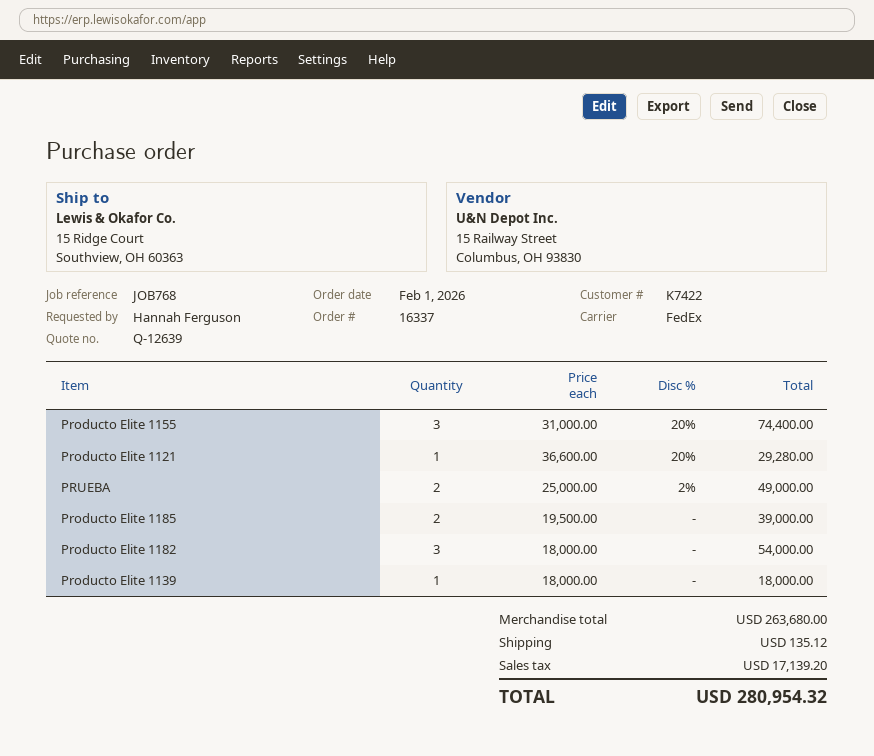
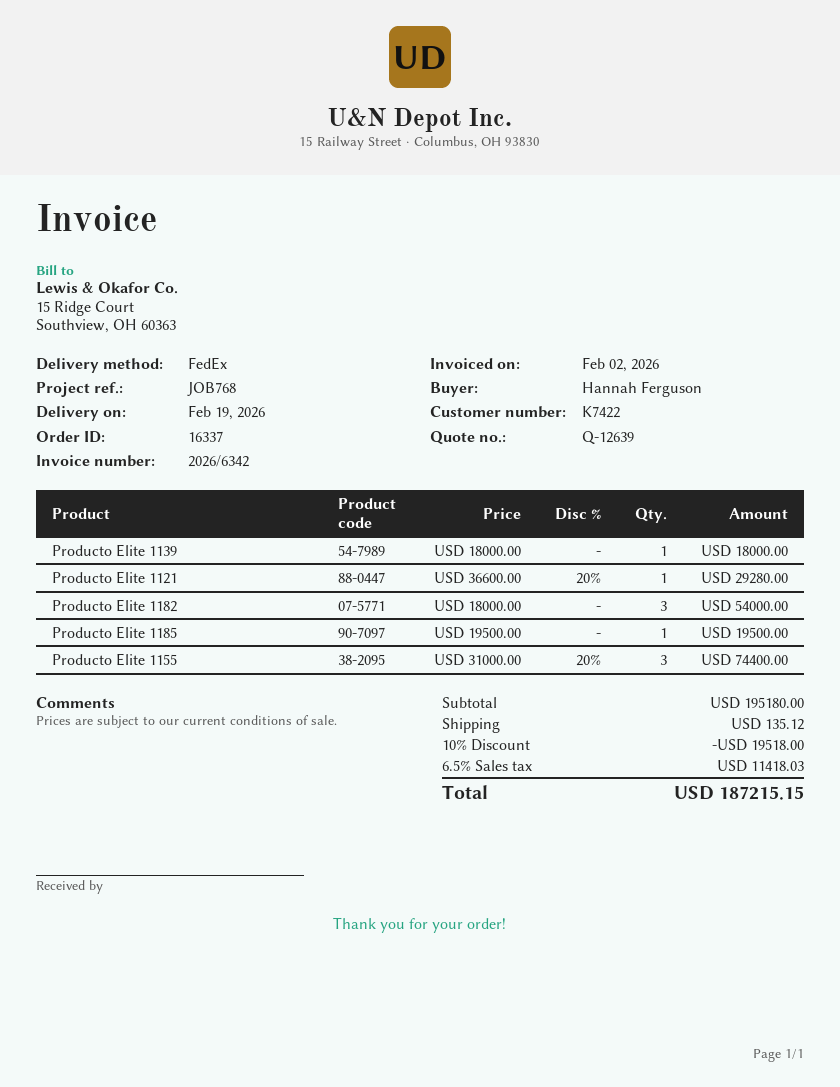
PRUEBA: 2 x 25000.00 - 2% = 49000.00 -> none
Producto Elite 1185: 2 x 19500.00 = 39000.00 -> 1 x 19500.00 = 19500.00
subtotal: 263680.00 -> 195180.00
discount: none -> 10% = 19518.00
tax: 17139.20 -> 11418.03
total: 280954.32 -> 187215.15

